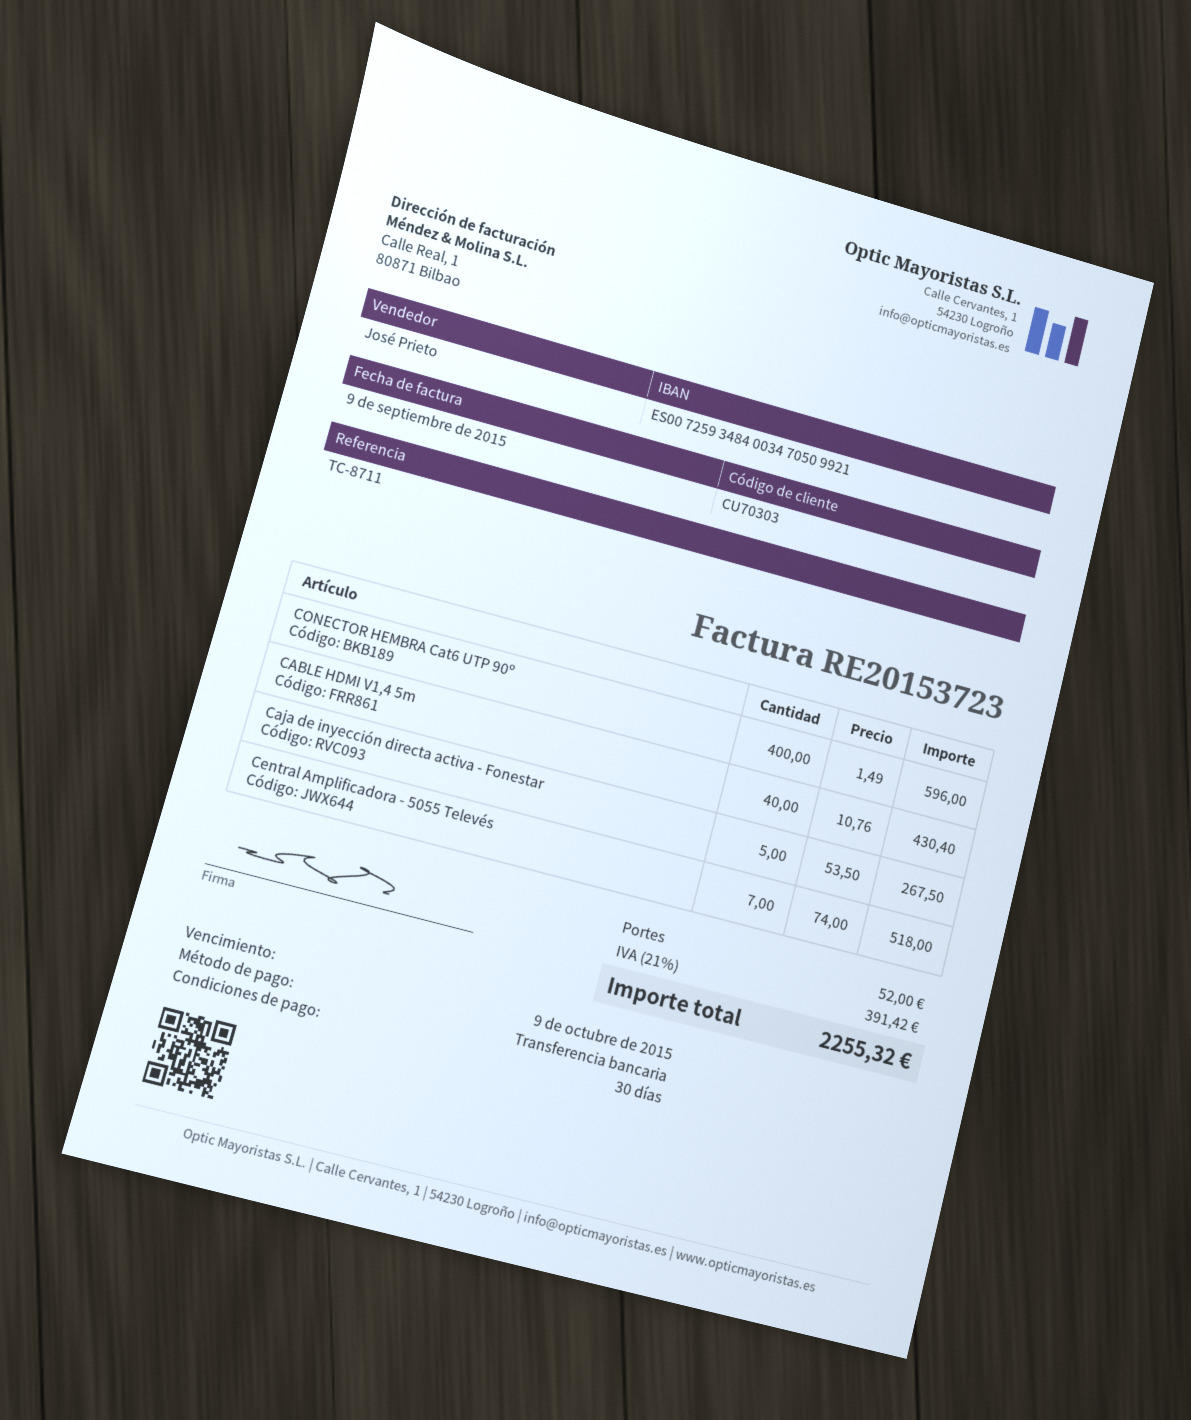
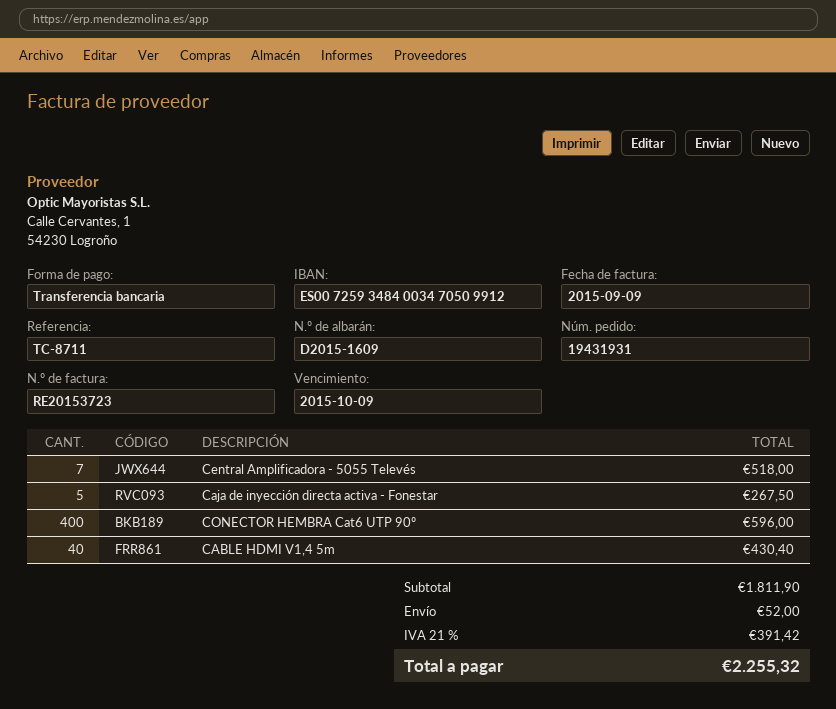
bank account: ES0072593484003470509921 -> ES0072593484003470509912

